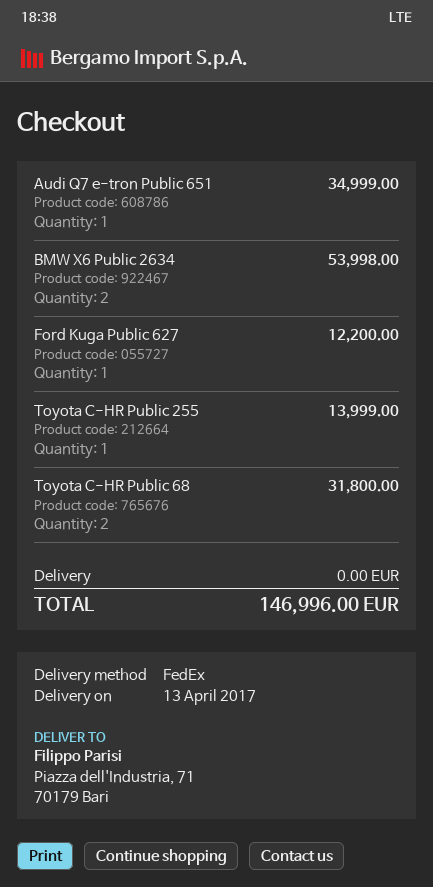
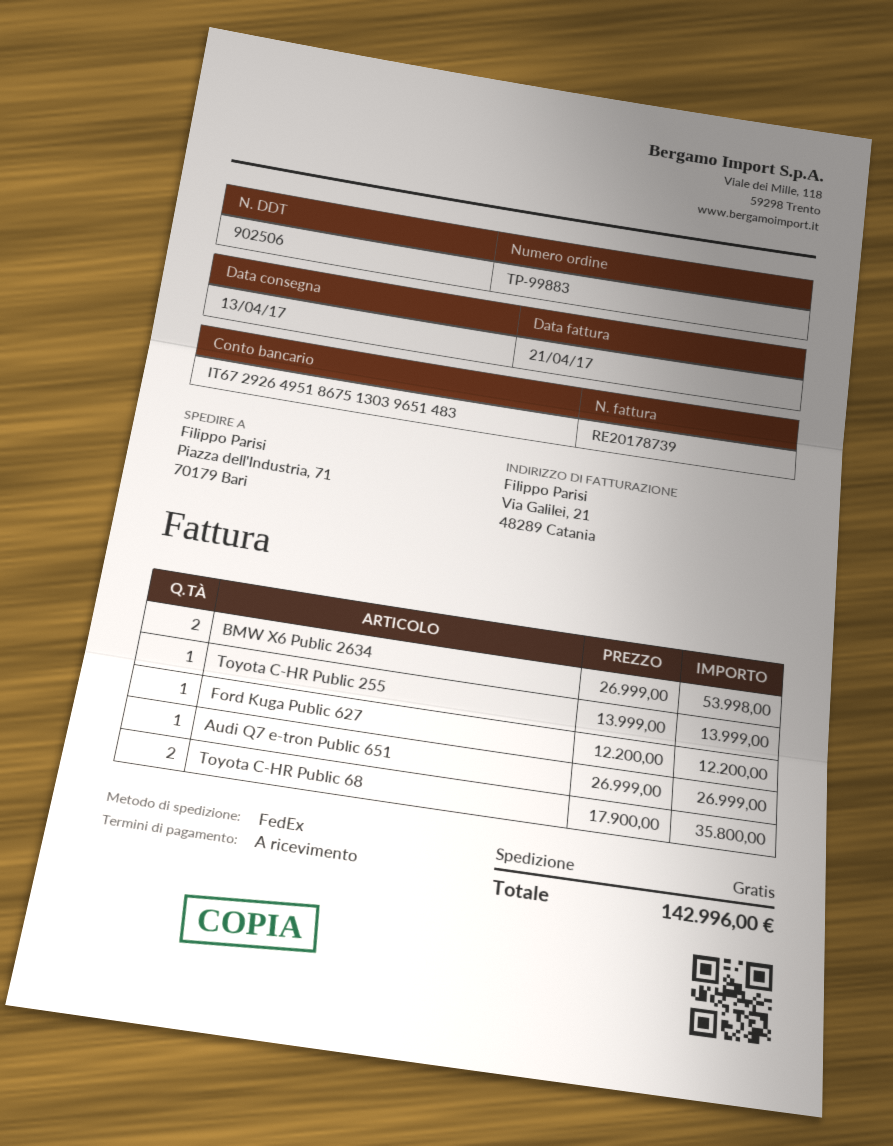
Audi Q7 e-tron Public 651: 1 for 34999.00 -> 1 for 26999.00
Toyota C-HR Public 68: 2 for 31800.00 -> 2 for 35800.00
total: 146996.00 -> 142996.00

